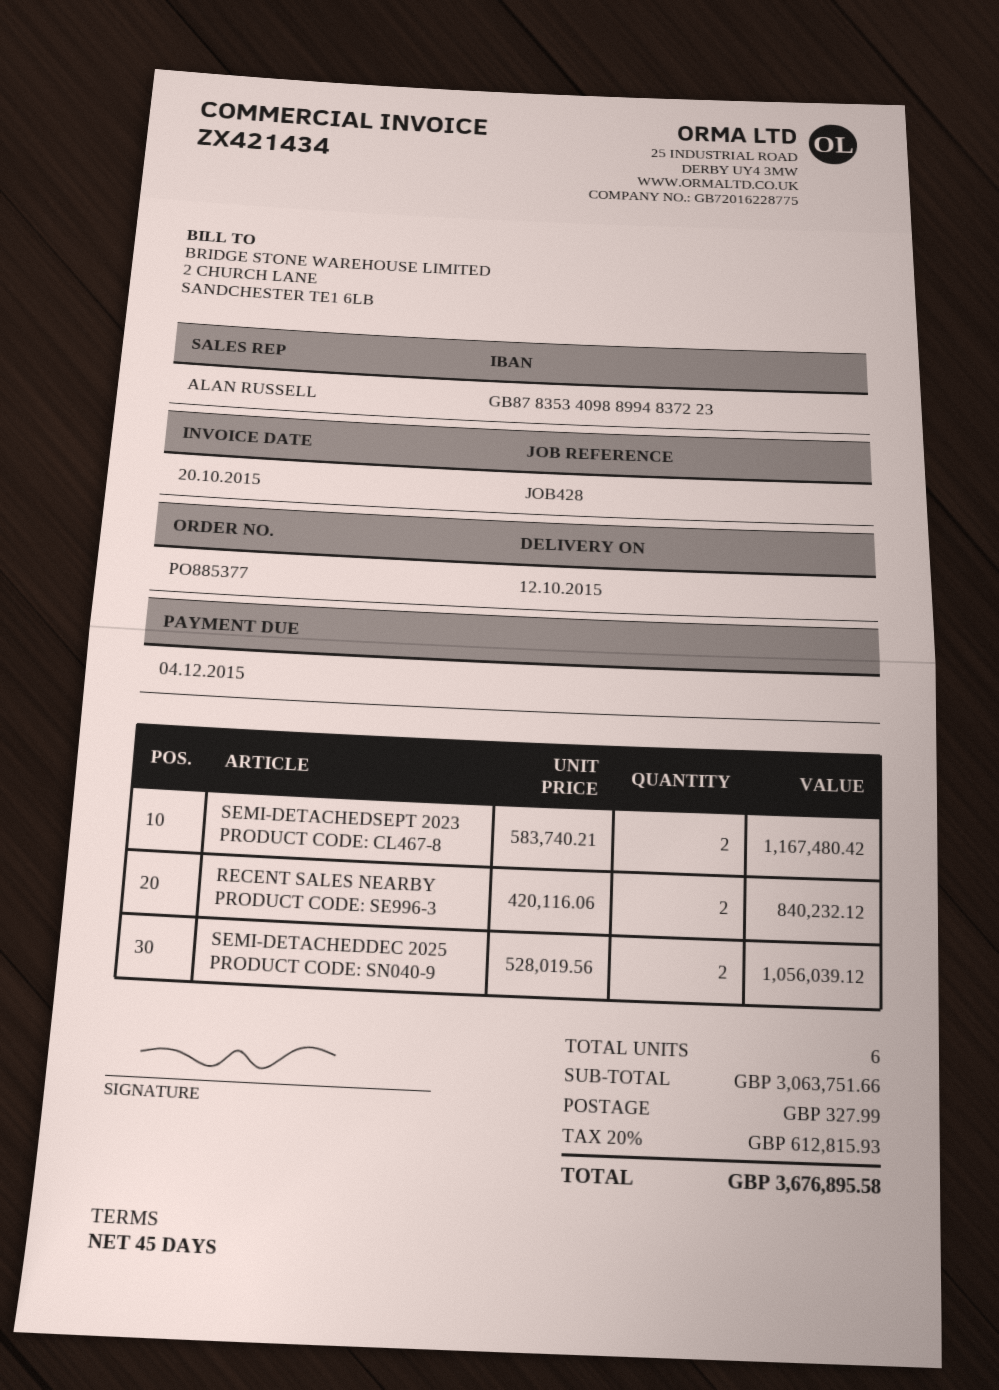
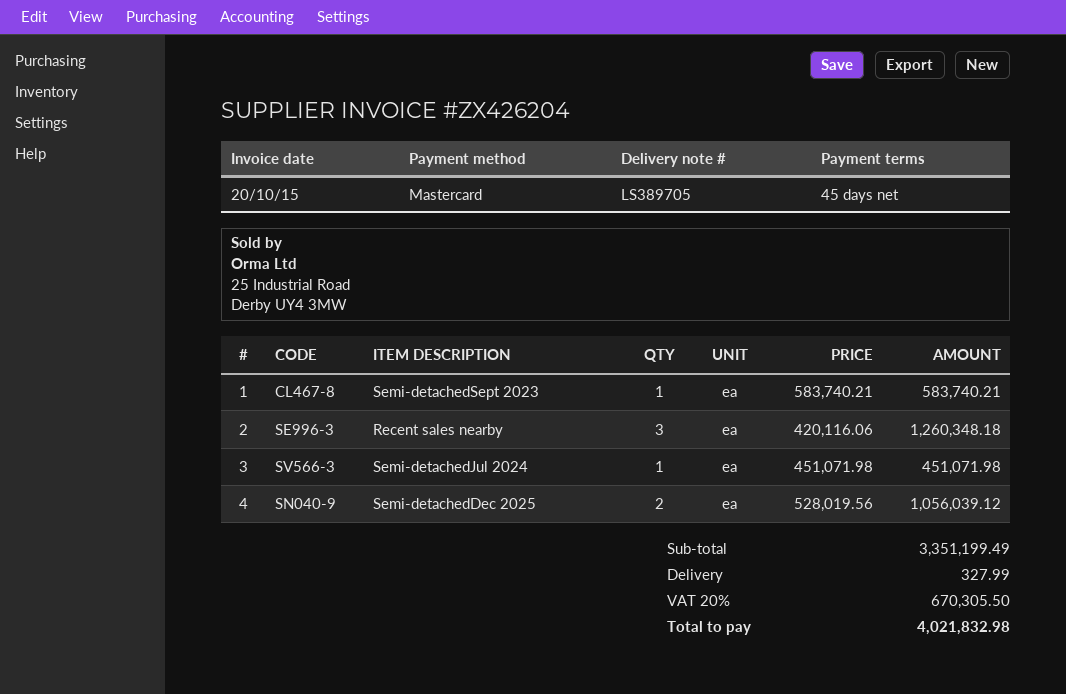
invoice number: ZX421434 -> ZX426204
SEMI-DETACHEDSEPT 2023: 2 x 583740.21 = 1167480.42 -> 1 x 583740.21 = 583740.21
RECENT SALES NEARBY: 2 x 420116.06 = 840232.12 -> 3 x 420116.06 = 1260348.18
Semi-detachedJul 2024: none -> 1 x 451071.98 = 451071.98
subtotal: 3063751.66 -> 3351199.49
tax: 20% = 612815.93 -> 20% = 670305.50
total: 3676895.58 -> 4021832.98

